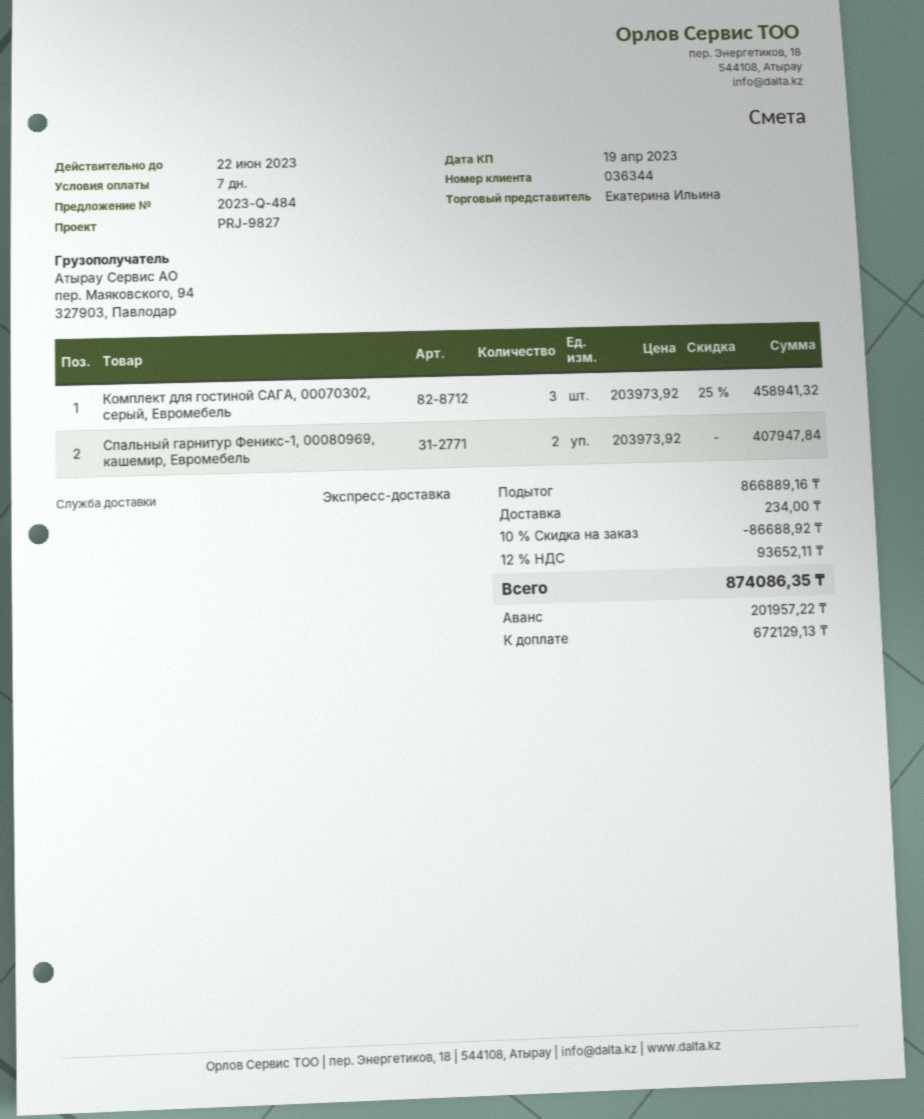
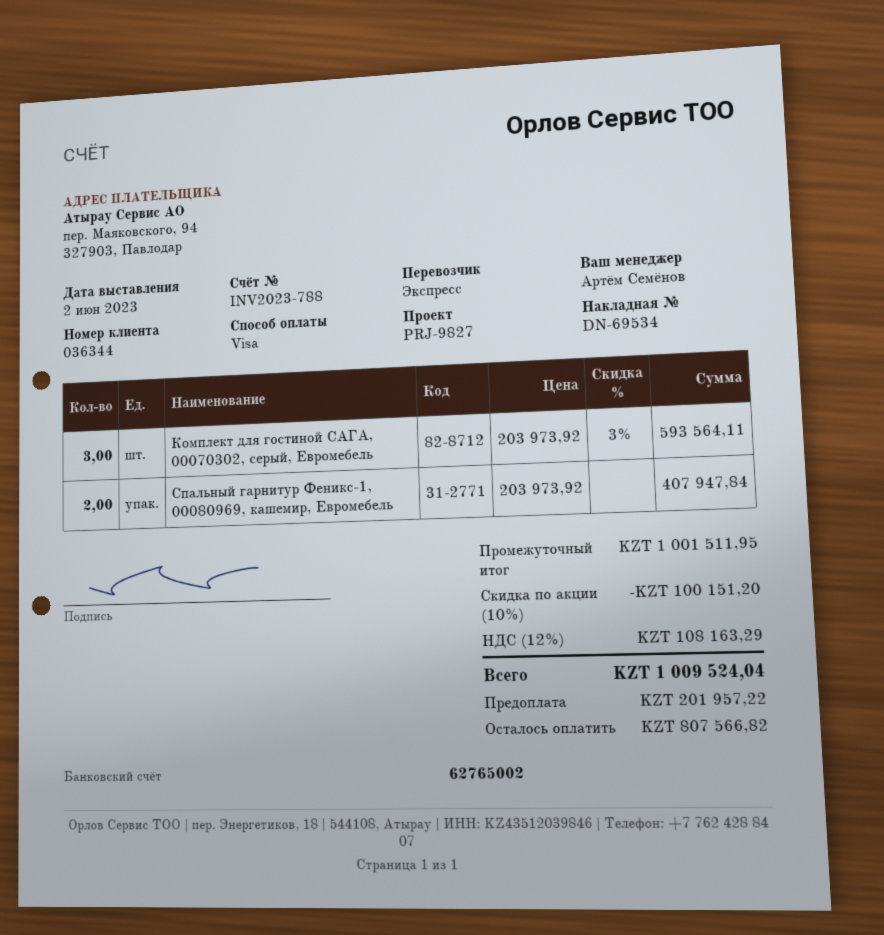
sales rep: Екатерина Ильина -> Артём Семёнов
Комплект для гостиной САГА, 00070302, серый, Евромебель: 3 x 203973.92 - 25% = 458941.32 -> 3 x 203973.92 - 3% = 593564.11
subtotal: 866889.16 -> 1001511.95
discount: 10% = 86688.92 -> 10% = 100151.20
shipping: 234.00 -> none
tax: 12% = 93652.11 -> 12% = 108163.29
total: 874086.35 -> 1009524.04
balance: 672129.13 -> 807566.82

